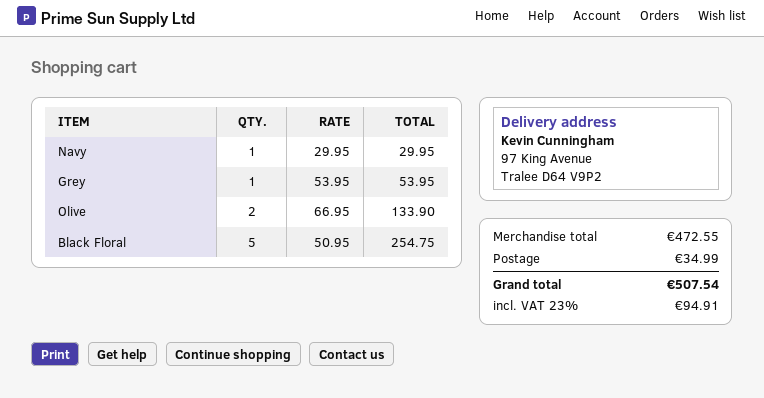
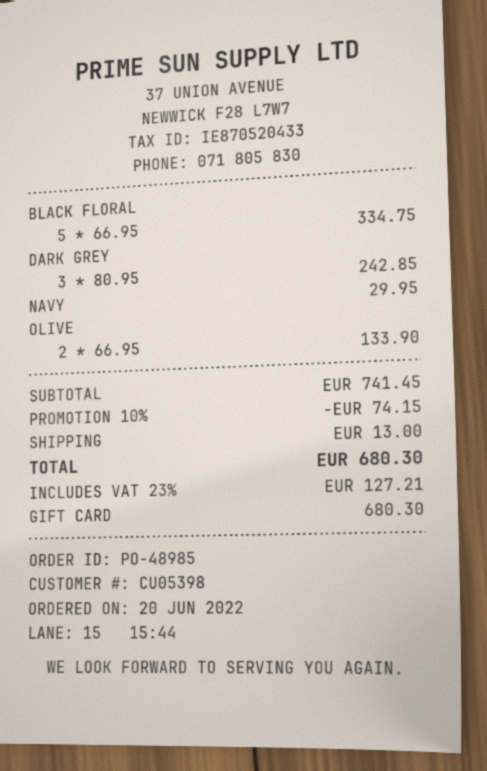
Grey: 1 x 53.95 = 53.95 -> none
Black Floral: 5 x 50.95 = 254.75 -> 5 x 66.95 = 334.75
DARK GREY: none -> 3 x 80.95 = 242.85
subtotal: 472.55 -> 741.45
discount: none -> 10% = 74.15
shipping: 34.99 -> 13.00
tax: 23% = 94.91 -> 23% = 127.21
total: 507.54 -> 680.30

